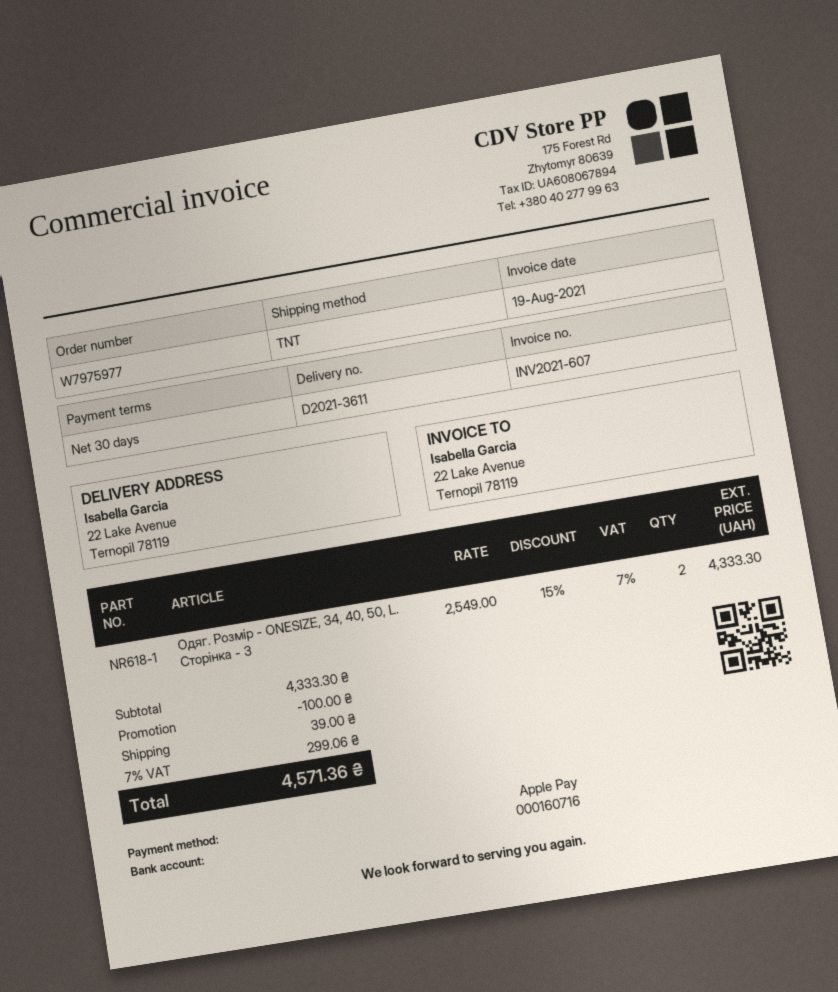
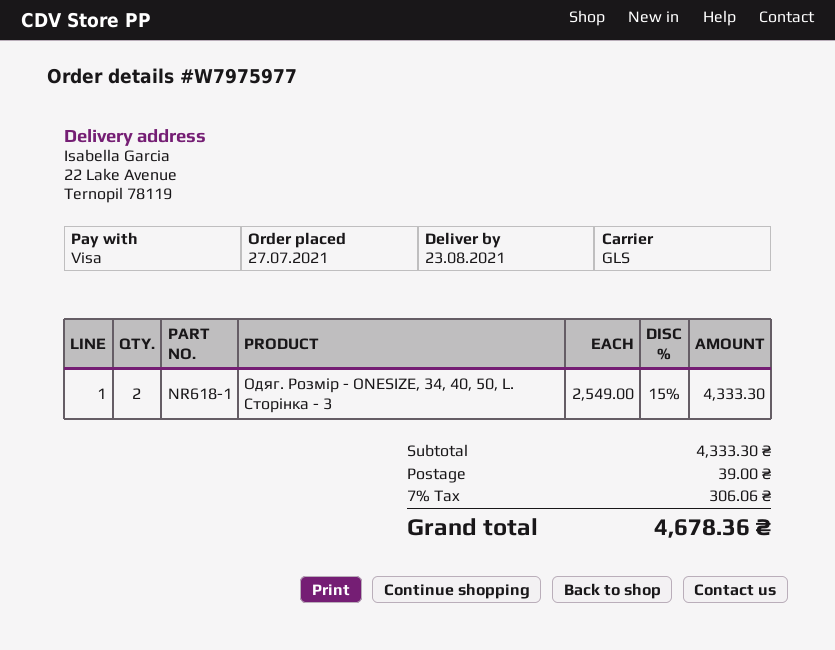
payment method: Apple Pay -> Visa
shipping method: TNT -> GLS
discount: 100.00 -> none
tax: 7% = 299.06 -> 7% = 306.06
total: 4571.36 -> 4678.36

